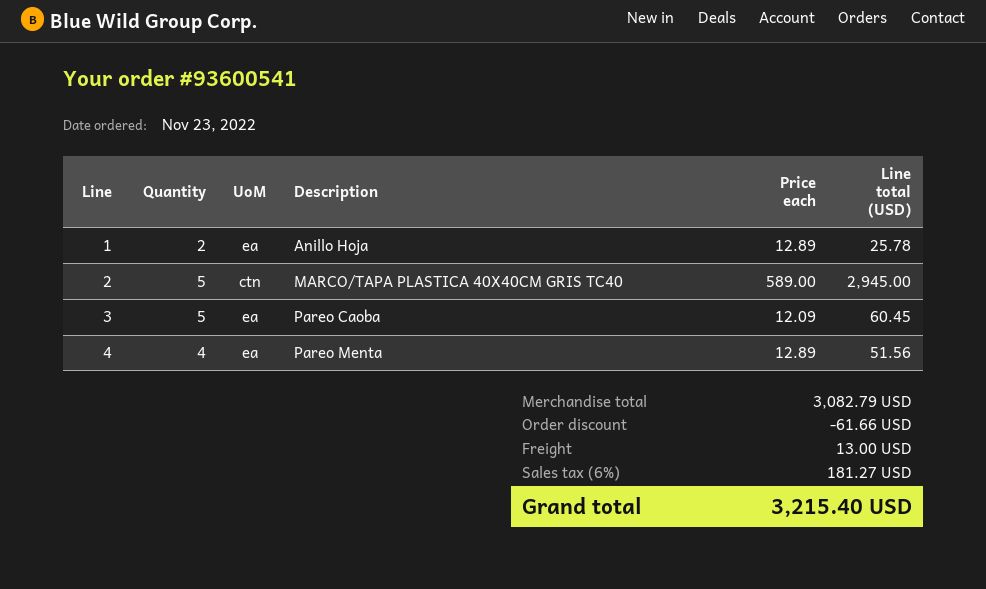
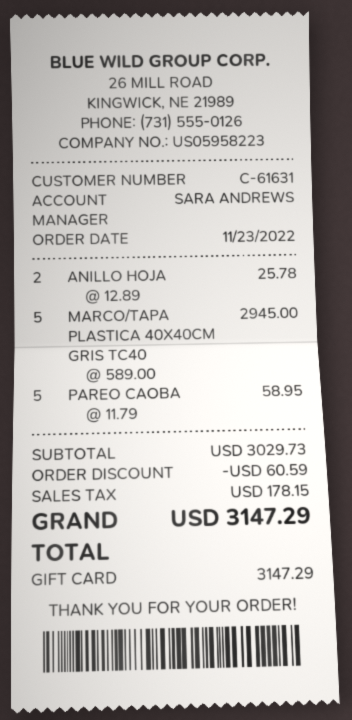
Pareo Caoba: 5 x 12.09 = 60.45 -> 5 x 11.79 = 58.95
Pareo Menta: 4 x 12.89 = 51.56 -> none
subtotal: 3082.79 -> 3029.73
discount: 61.66 -> 60.59
shipping: 13.00 -> none
tax: 181.27 -> 178.15
total: 3215.40 -> 3147.29

